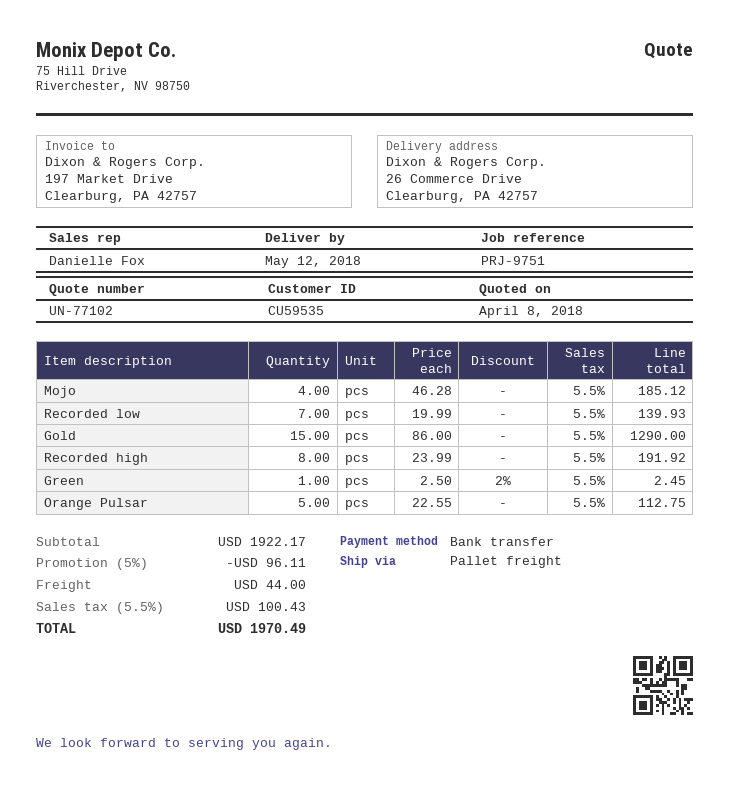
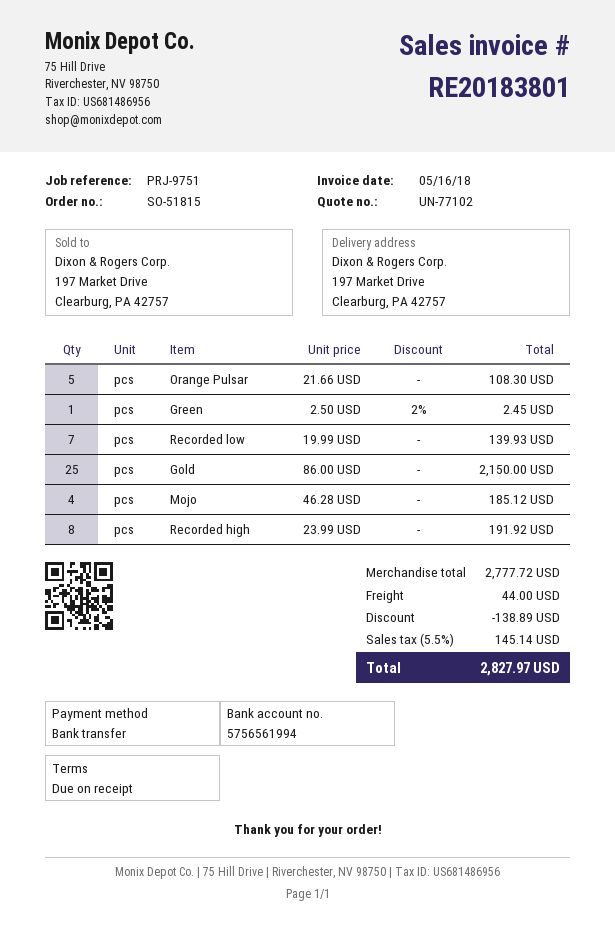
ship to: 26 Commerce Drive, Clearburg, PA 42757 -> 197 Market Drive, Clearburg, PA 42757
Gold: 15 x 86.00 = 1290.00 -> 25 x 86.00 = 2150.00
Orange Pulsar: 5 x 22.55 = 112.75 -> 5 x 21.66 = 108.30
subtotal: 1922.17 -> 2777.72
discount: 96.11 -> 138.89
tax: 5.5% = 100.43 -> 5.5% = 145.14
total: 1970.49 -> 2827.97

